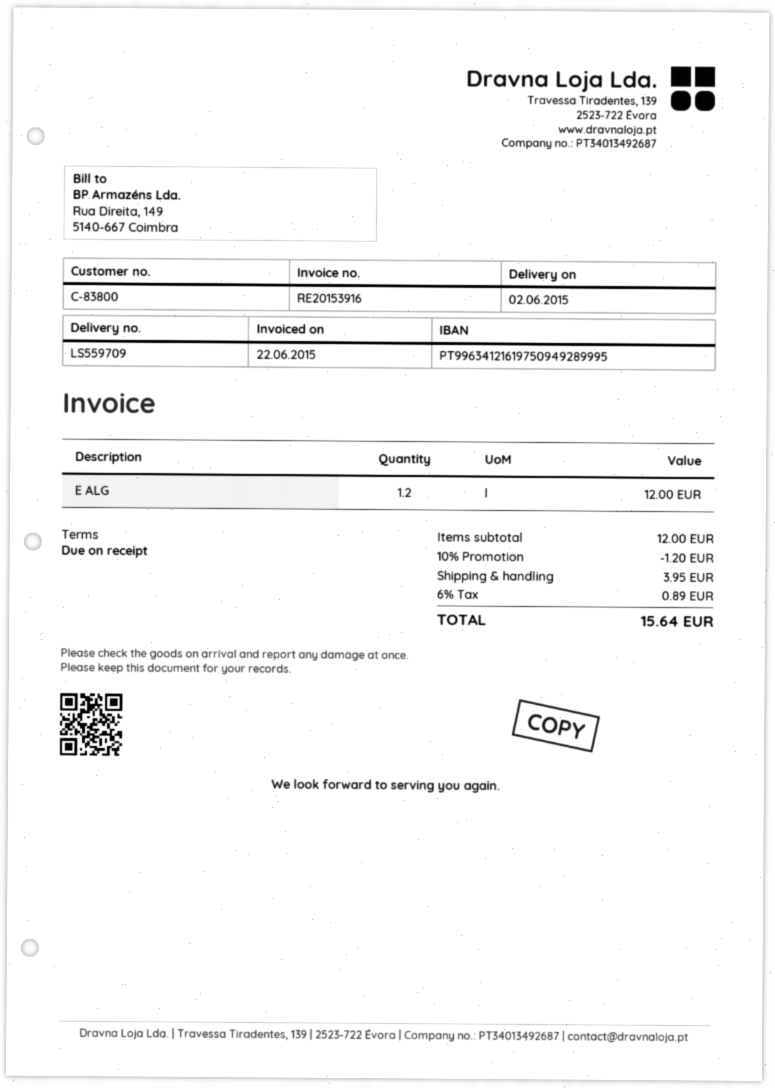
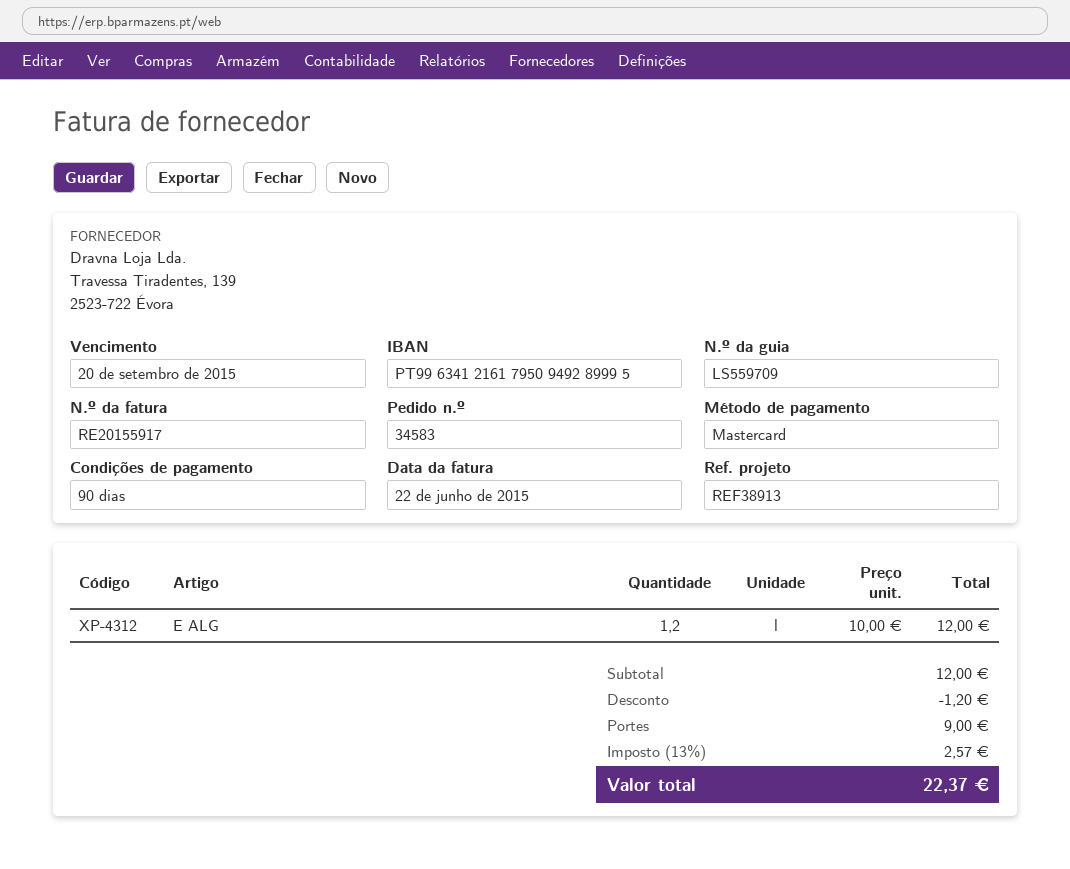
invoice number: RE20153916 -> RE20155917
payment terms: on receipt -> 90 days
bank account: PT99634121619750949289995 -> PT99634121617950949289995
shipping: 3.95 -> 9.00
tax: 6% = 0.89 -> 13% = 2.57
total: 15.64 -> 22.37

